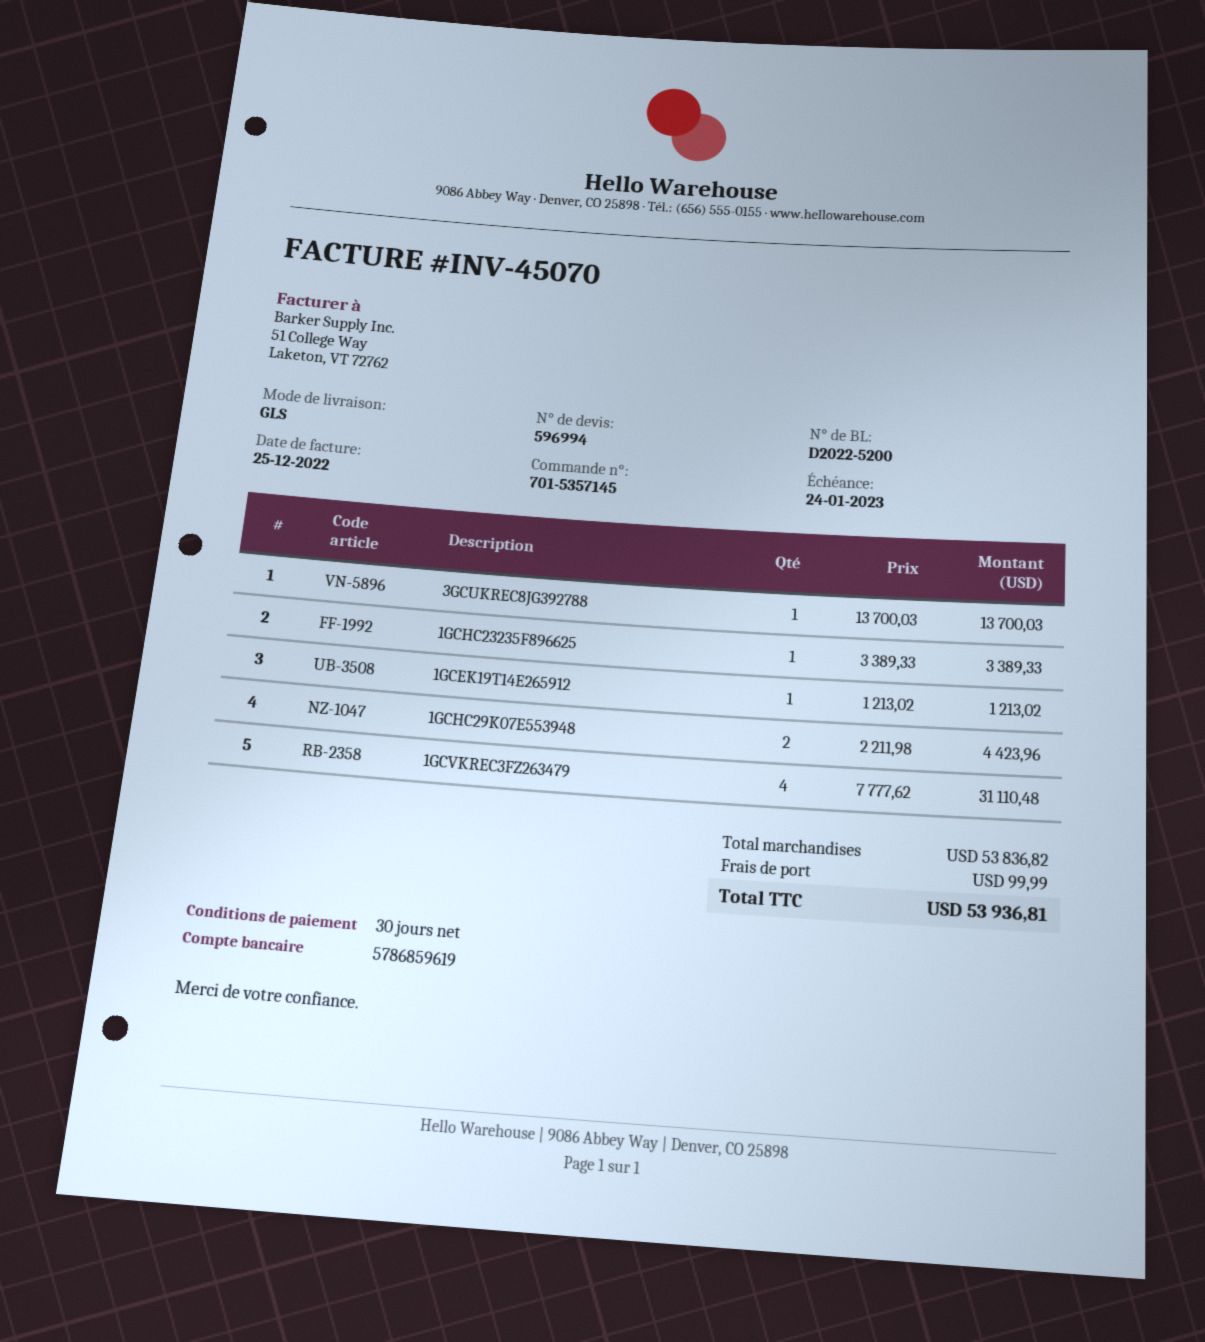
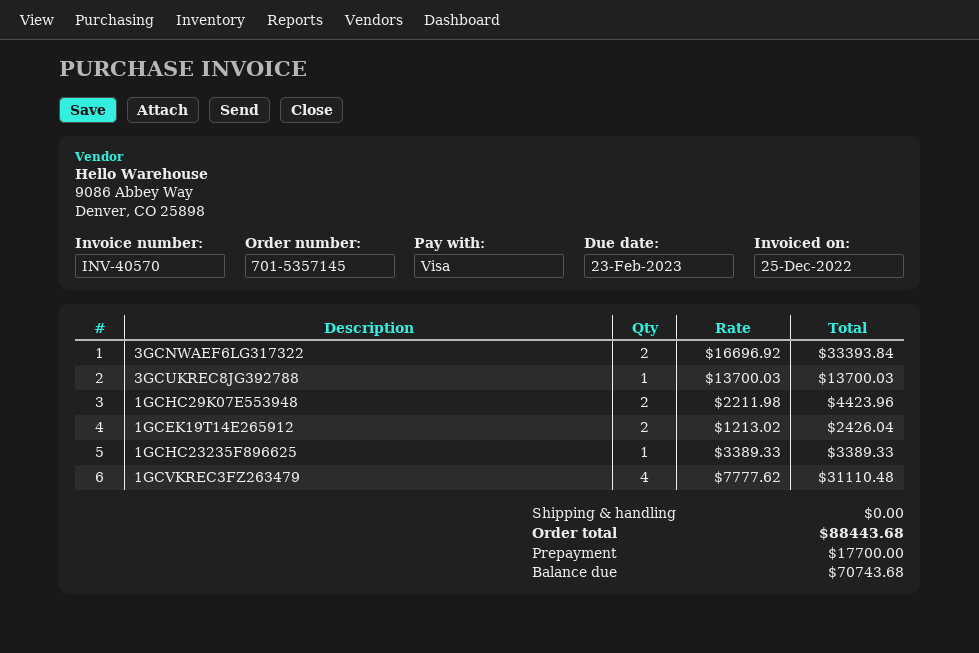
invoice number: INV-45070 -> INV-40570
due date: 2023-01-24 -> 2023-02-23
1GCEK19T14E265912: 1 x 1213.02 = 1213.02 -> 2 x 1213.02 = 2426.04
3GCNWAEF6LG317322: none -> 2 x 16696.92 = 33393.84
shipping: 99.99 -> 0.00
total: 53936.81 -> 88443.68

